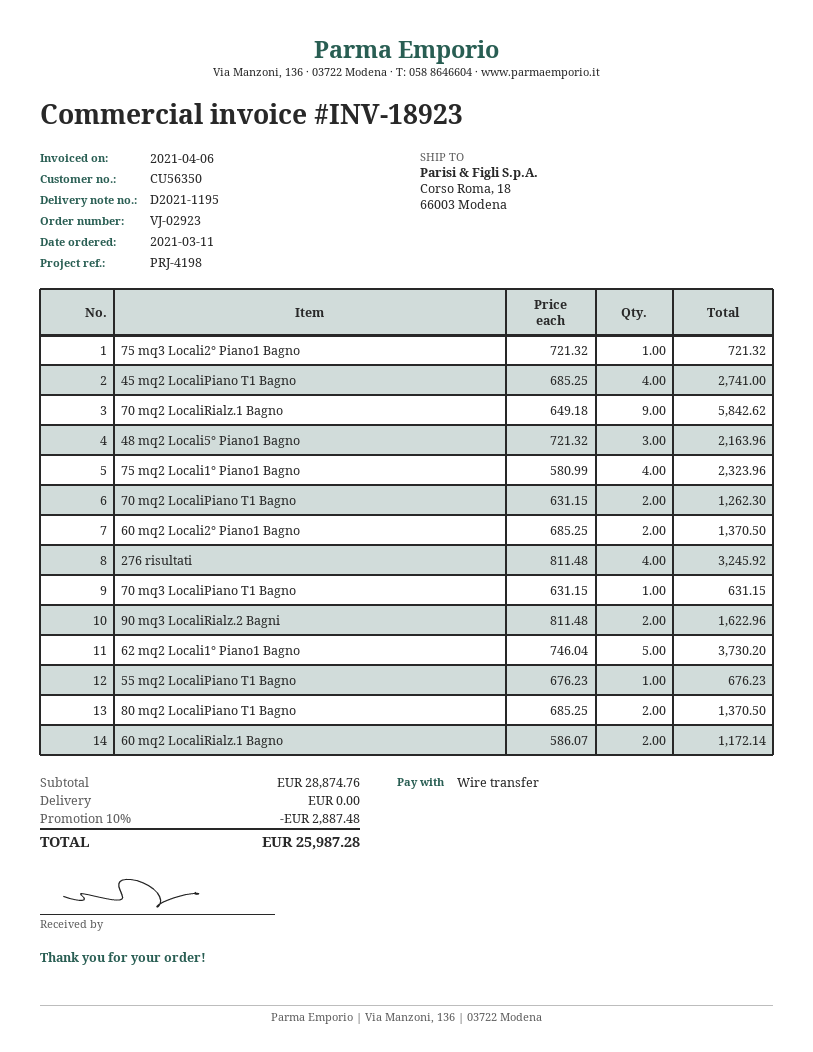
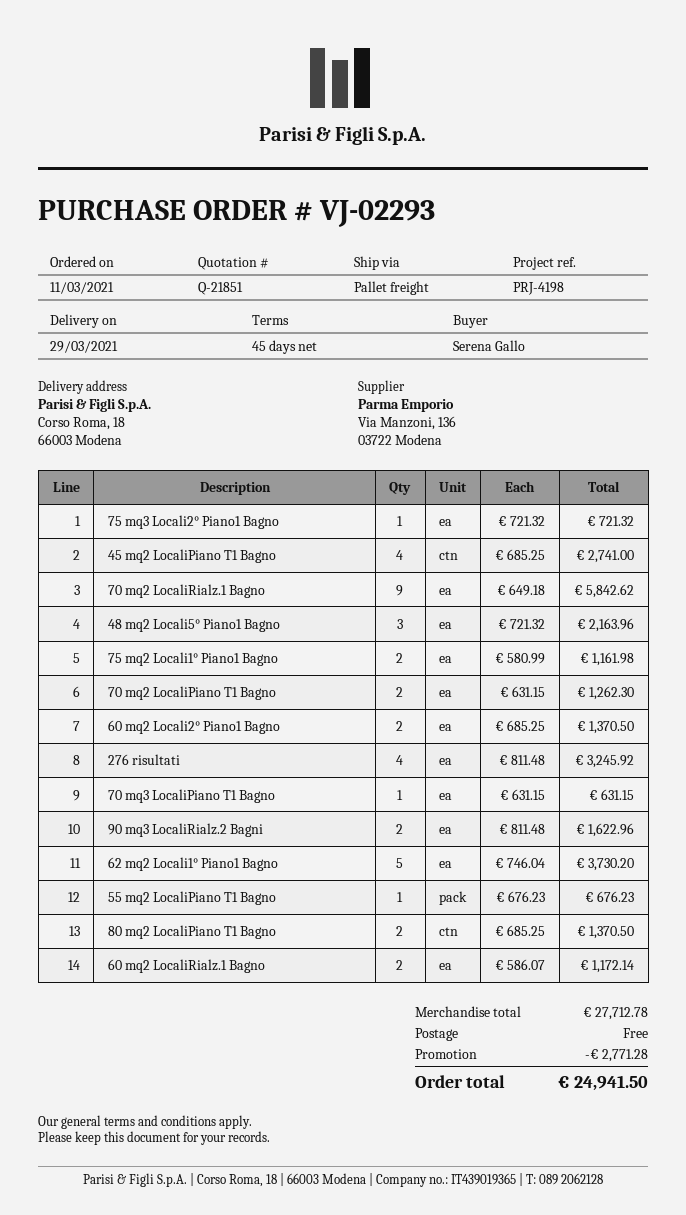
order number: VJ-02923 -> VJ-02293
75 mq2 Locali1° Piano1 Bagno: 4 x 580.99 = 2323.96 -> 2 x 580.99 = 1161.98
subtotal: 28874.76 -> 27712.78
discount: 2887.48 -> 2771.28
total: 25987.28 -> 24941.50

